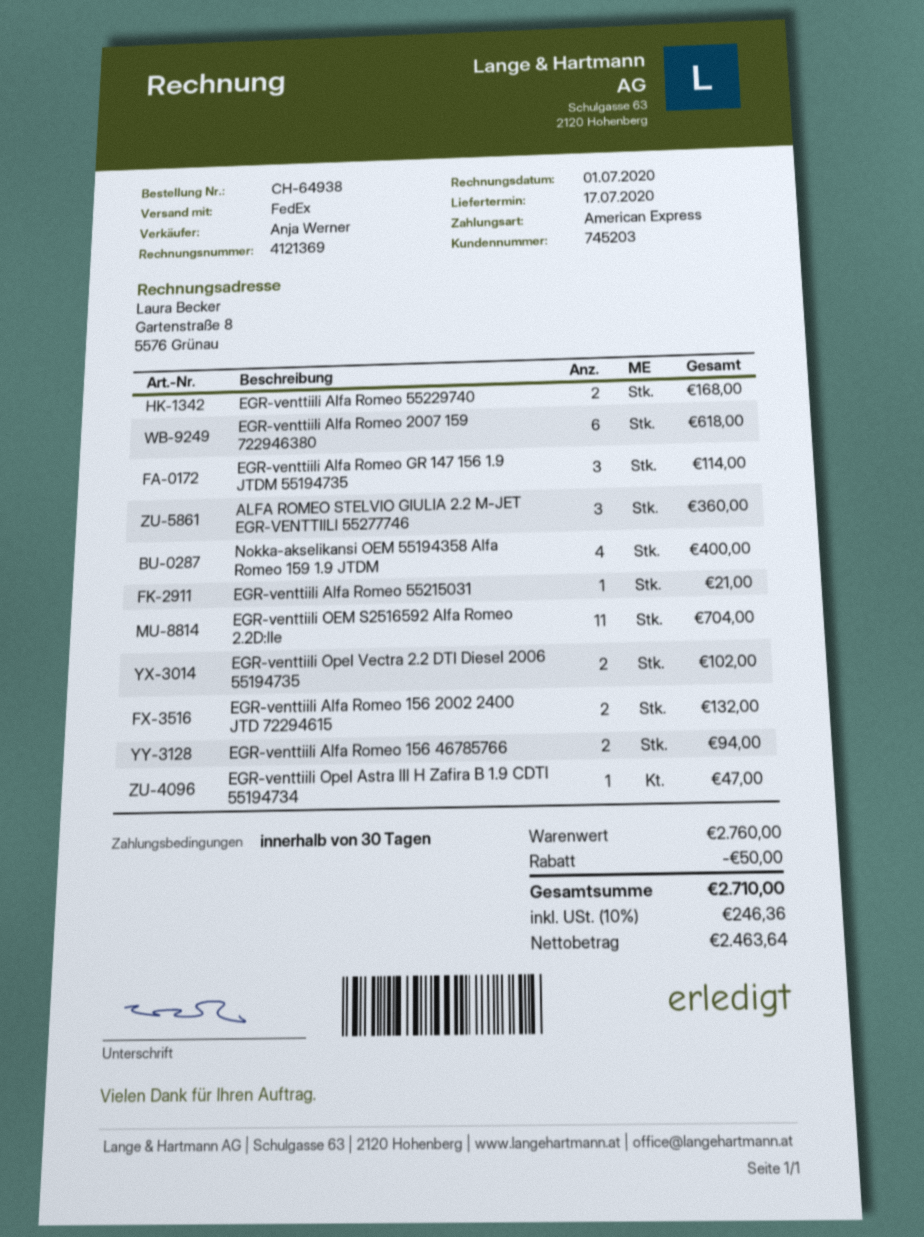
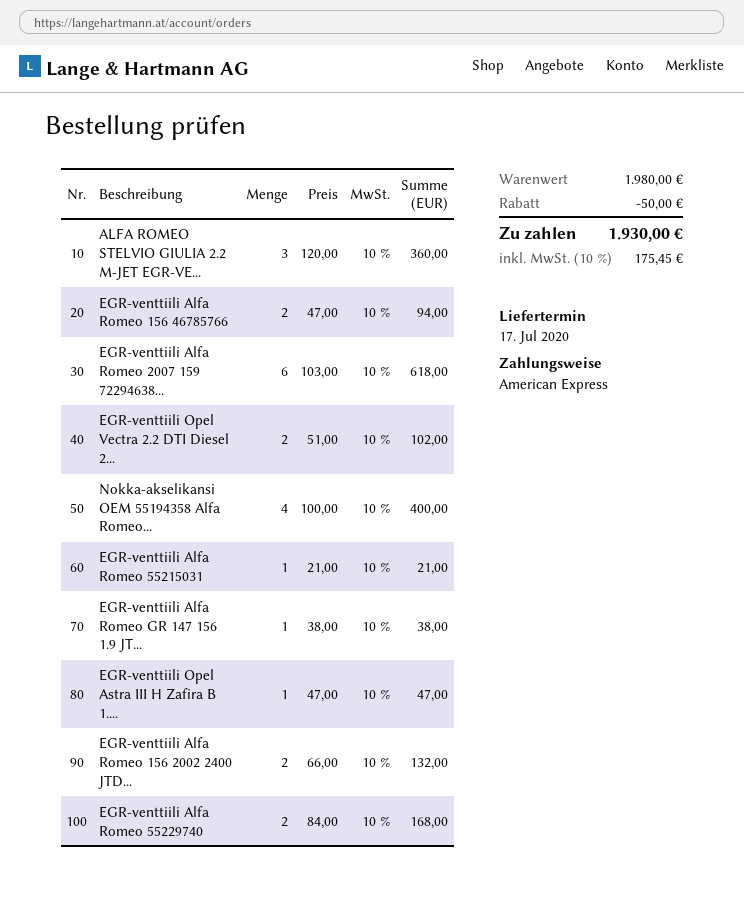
EGR-venttiili Alfa Romeo GR 147 156 1.9 JTDM 55194735: 3 for 114.00 -> 1 for 38.00
EGR-venttiili OEM S2516592 Alfa Romeo 2.2D:lle: 11 for 704.00 -> none
subtotal: 2760.00 -> 1980.00
tax: 10% = 246.36 -> 10% = 175.45
total: 2710.00 -> 1930.00

